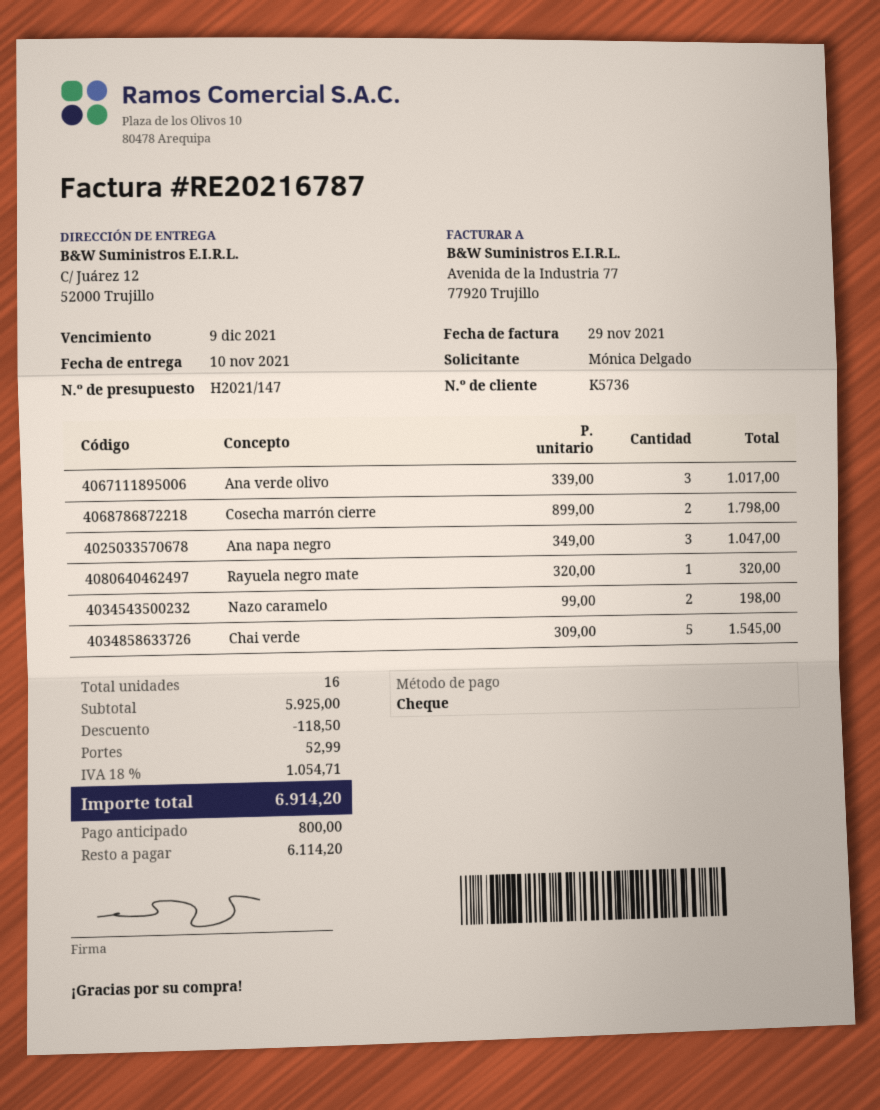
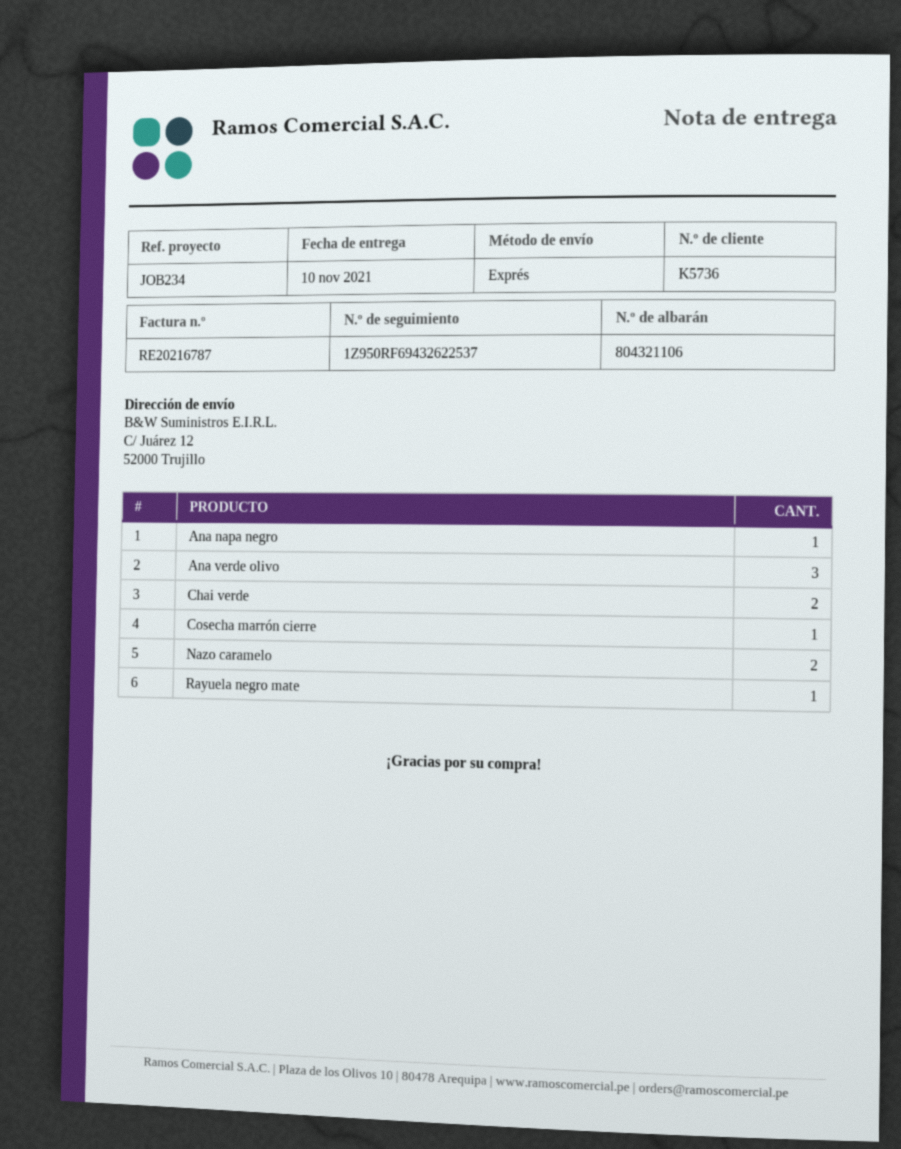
Cosecha marrón cierre: 2 -> 1
Ana napa negro: 3 -> 1
Chai verde: 5 -> 2

